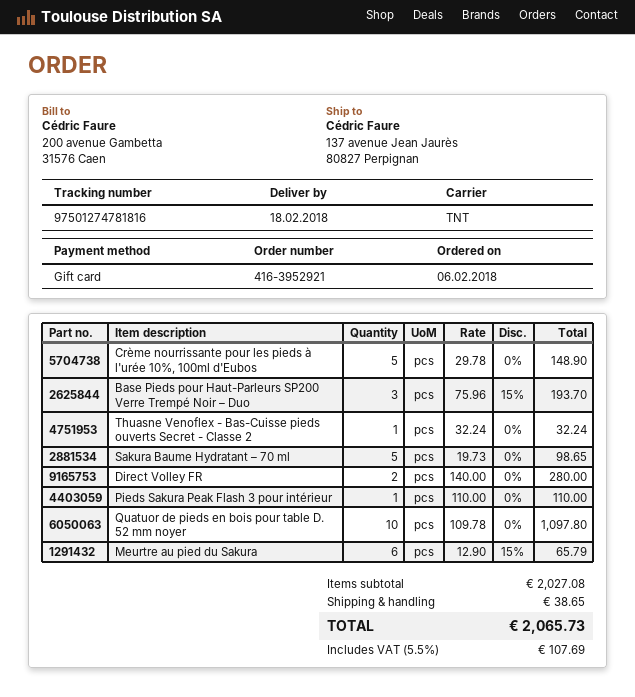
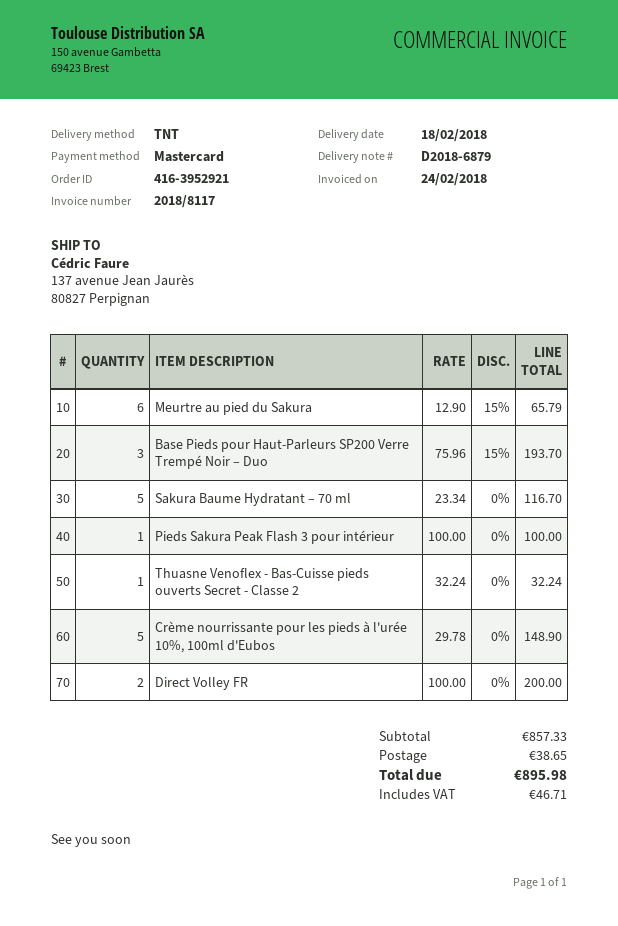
payment method: gift card -> Mastercard
Sakura Baume Hydratant – 70 ml: 5 x 19.73 = 98.65 -> 5 x 23.34 = 116.70
Direct Volley FR: 2 x 140.00 = 280.00 -> 2 x 100.00 = 200.00
Pieds Sakura Peak Flash 3 pour intérieur: 1 x 110.00 = 110.00 -> 1 x 100.00 = 100.00
Quatuor de pieds en bois pour table D. 52 mm noyer: 10 x 109.78 = 1097.80 -> none
subtotal: 2027.08 -> 857.33
tax: 107.69 -> 46.71
total: 2065.73 -> 895.98

